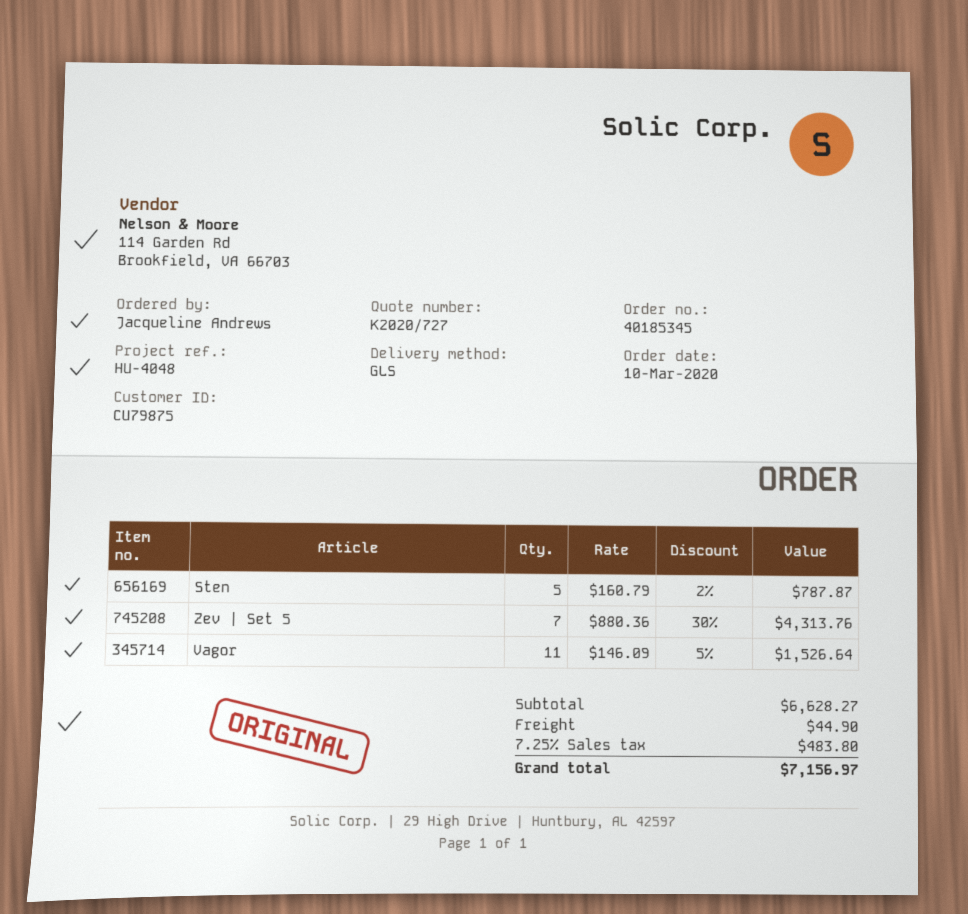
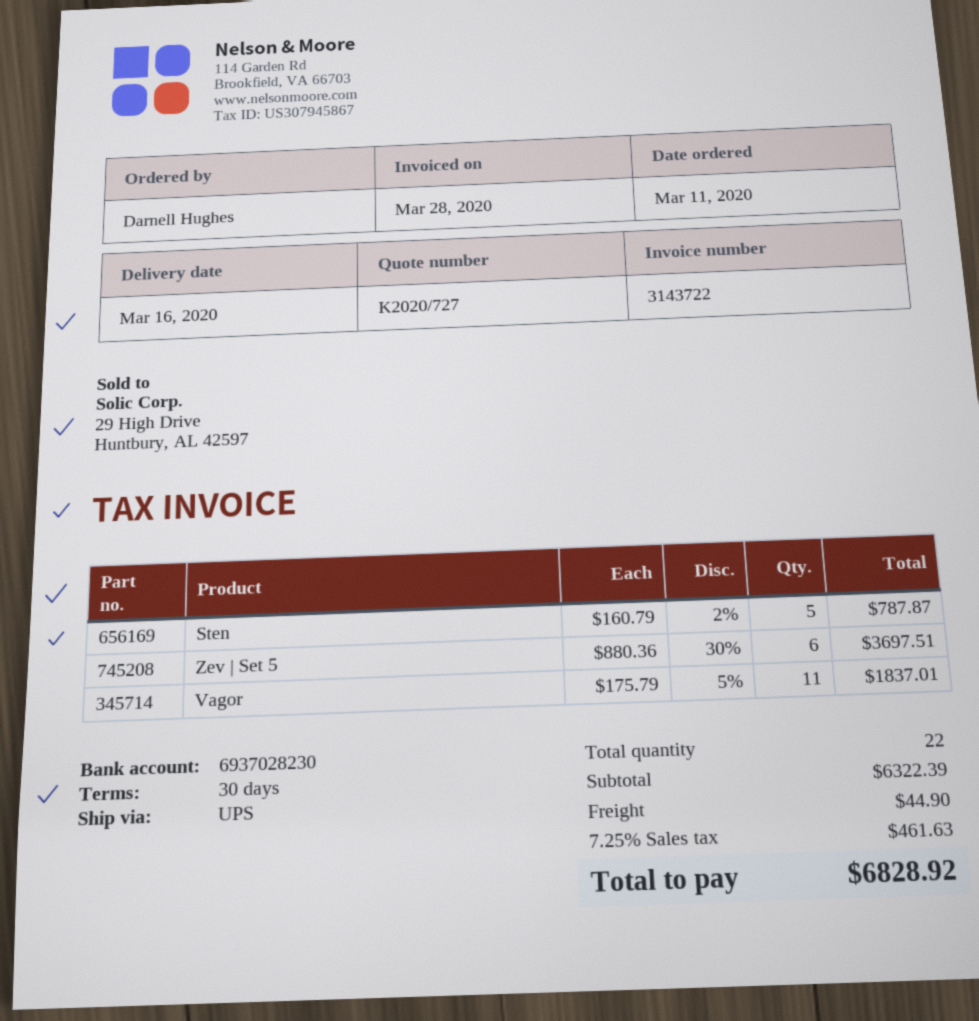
order date: 2020-03-10 -> 2020-03-11
ordered by: Jacqueline Andrews -> Darnell Hughes
shipping method: GLS -> UPS
Zev | Set 5: 7 x 880.36 - 30% = 4313.76 -> 6 x 880.36 - 30% = 3697.51
Vagor: 11 x 146.09 - 5% = 1526.64 -> 11 x 175.79 - 5% = 1837.01
subtotal: 6628.27 -> 6322.39
tax: 7.25% = 483.80 -> 7.25% = 461.63
total: 7156.97 -> 6828.92

